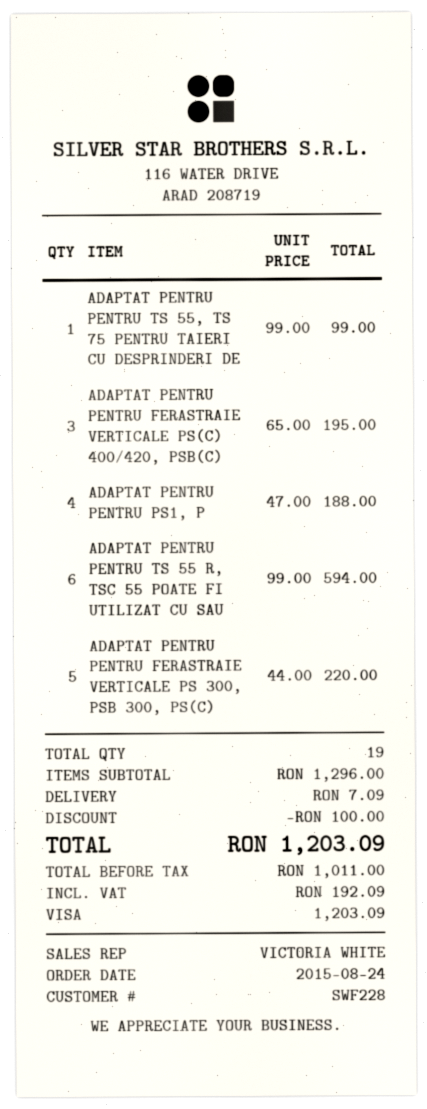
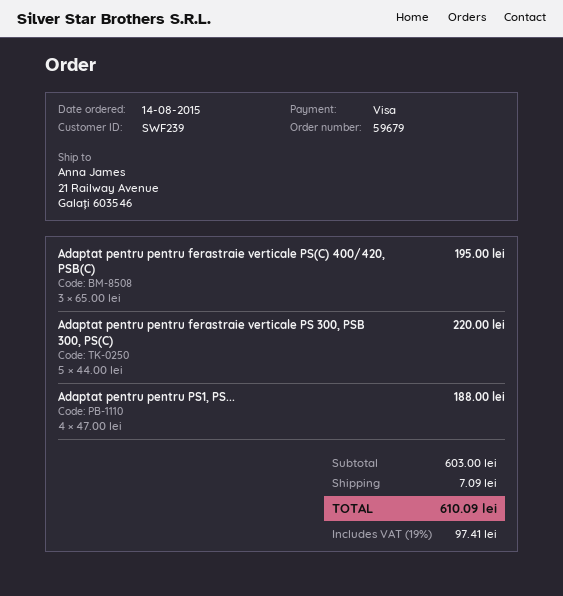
order date: 2015-08-24 -> 2015-08-14
customer number: SWF228 -> SWF239
ADAPTAT PENTRU PENTRU TS 55, TS 75 PENTRU TAIERI CU DESPRINDERI DE: 1 x 99.00 = 99.00 -> none
ADAPTAT PENTRU PENTRU TS 55 R, TSC 55 POATE FI UTILIZAT CU SAU: 6 x 99.00 = 594.00 -> none
subtotal: 1296.00 -> 603.00
discount: 100.00 -> none
tax: 192.09 -> 97.41
total: 1203.09 -> 610.09

